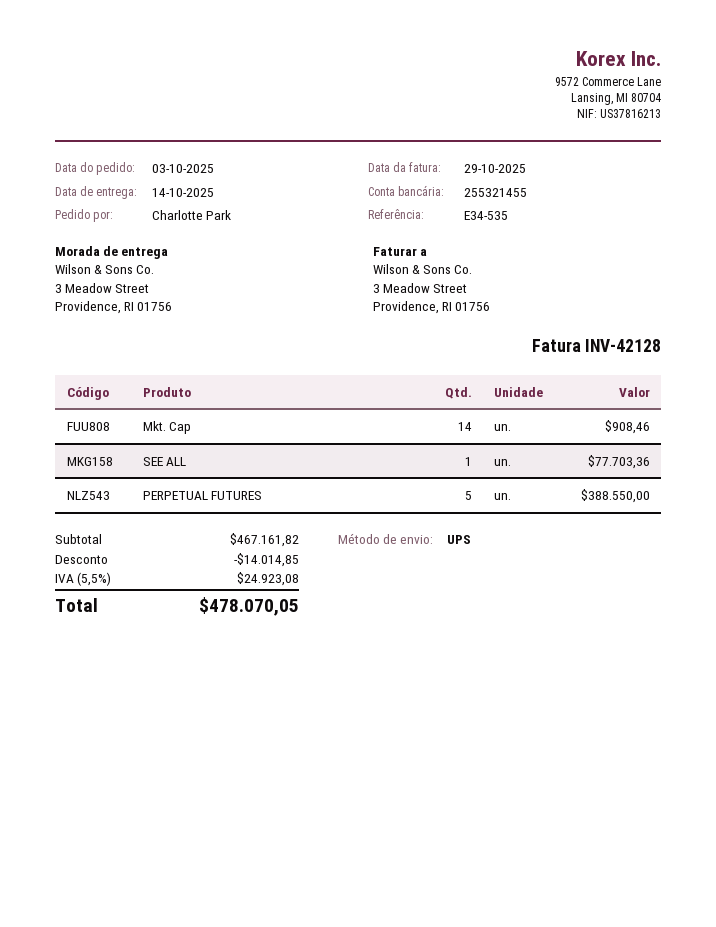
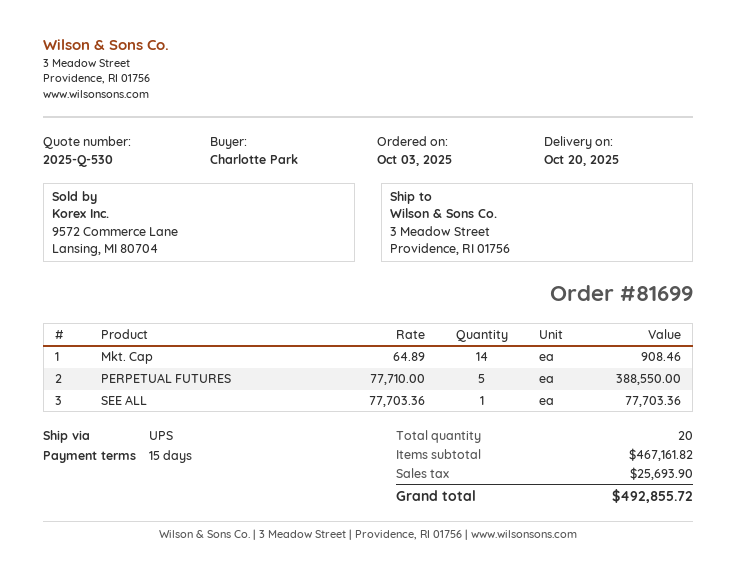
delivery date: 2025-10-14 -> 2025-10-20
discount: 14014.85 -> none
tax: 24923.08 -> 25693.90
total: 478070.05 -> 492855.72

